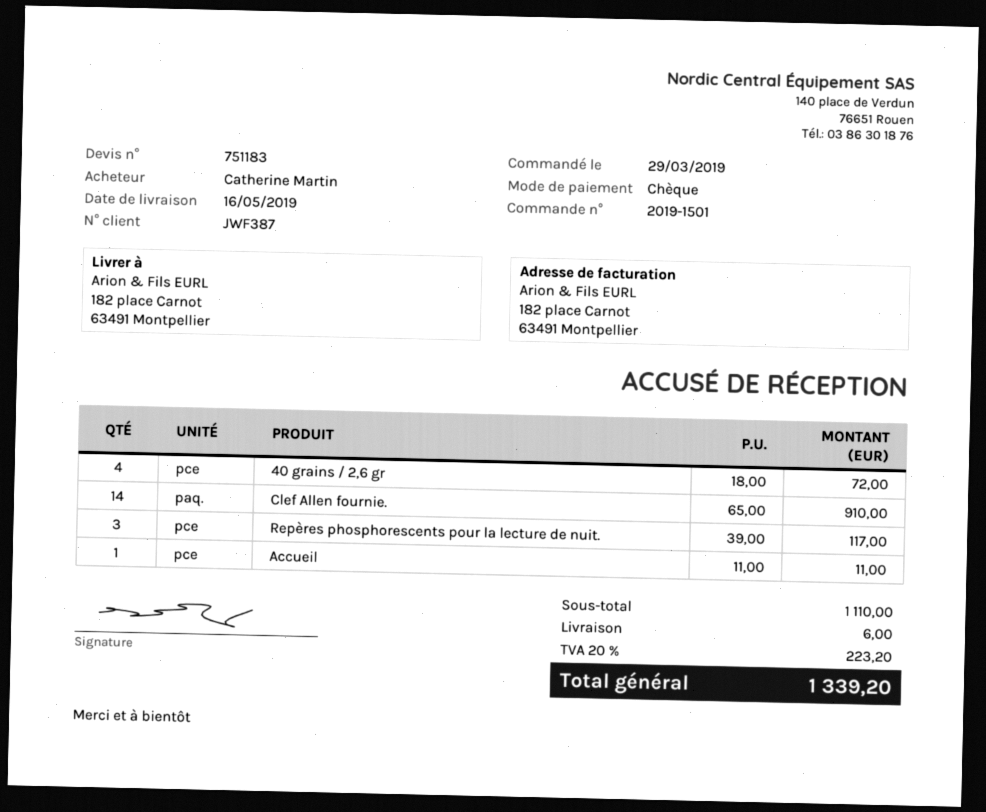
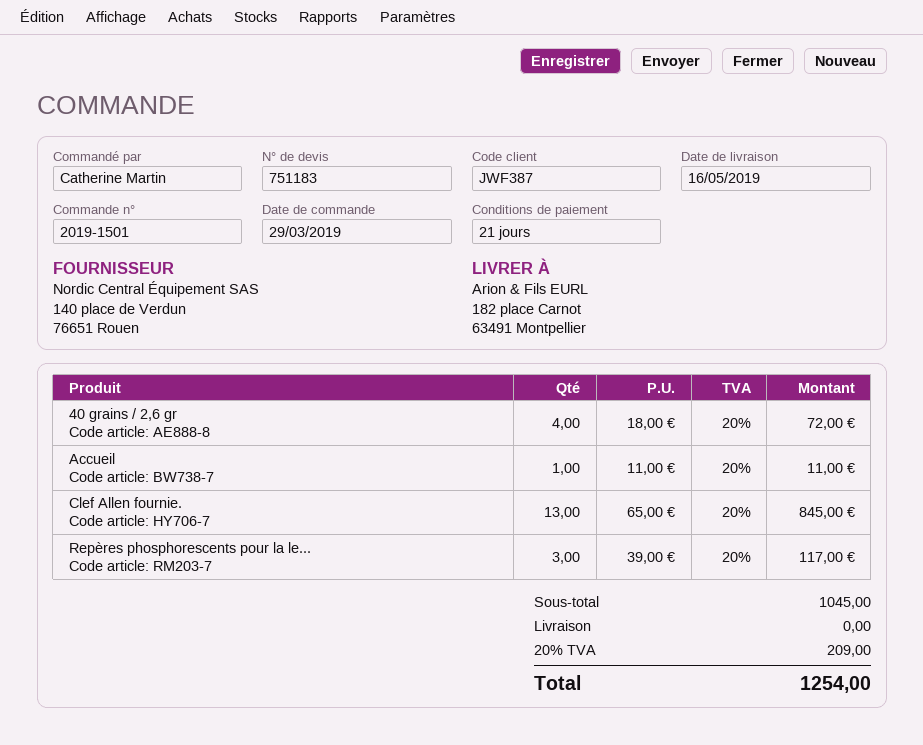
Clef Allen fournie.: 14 x 65.00 = 910.00 -> 13 x 65.00 = 845.00
subtotal: 1110.00 -> 1045.00
shipping: 6.00 -> 0.00
tax: 20% = 223.20 -> 20% = 209.00
total: 1339.20 -> 1254.00

